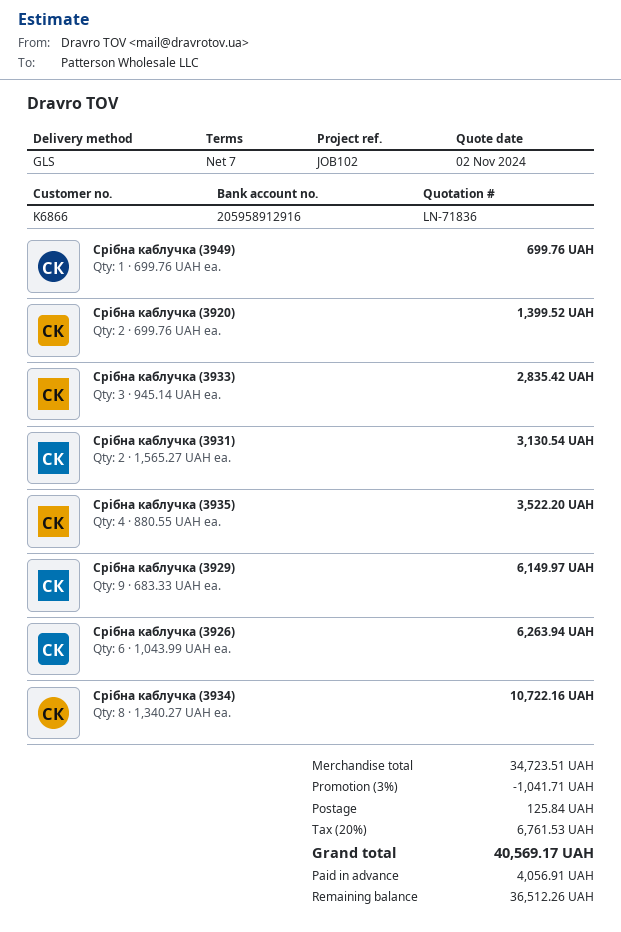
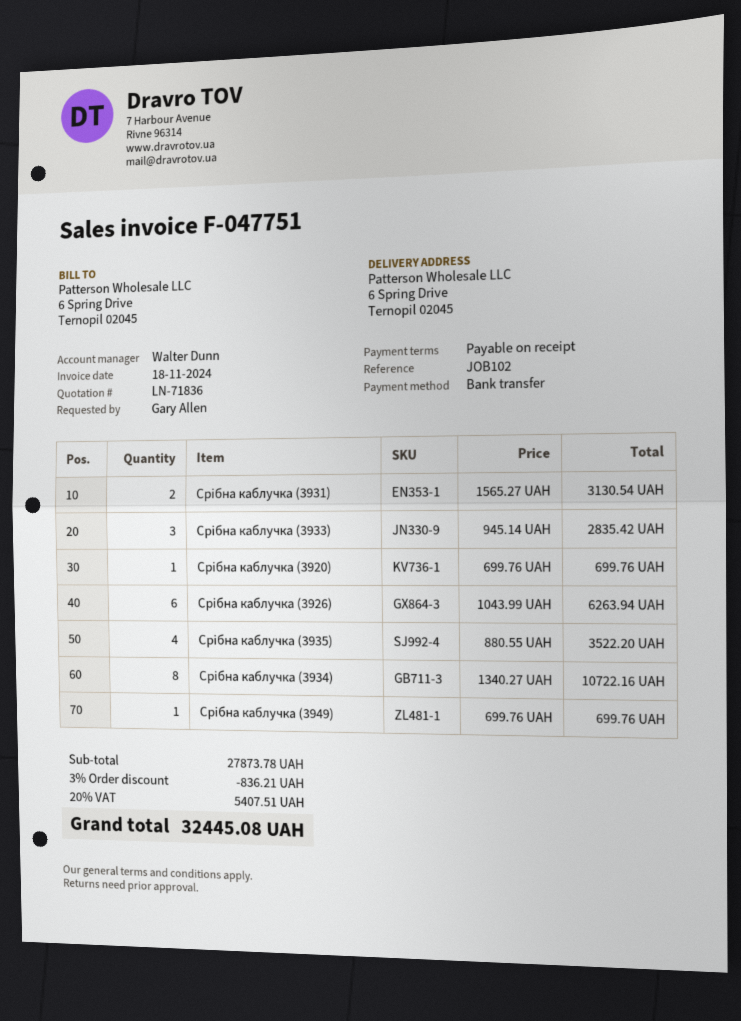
payment terms: 7 days -> on receipt
Срібна каблучка (3920): 2 x 699.76 = 1399.52 -> 1 x 699.76 = 699.76
Срібна каблучка (3929): 9 x 683.33 = 6149.97 -> none
subtotal: 34723.51 -> 27873.78
discount: 3% = 1041.71 -> 3% = 836.21
shipping: 125.84 -> none
tax: 20% = 6761.53 -> 20% = 5407.51
total: 40569.17 -> 32445.08

